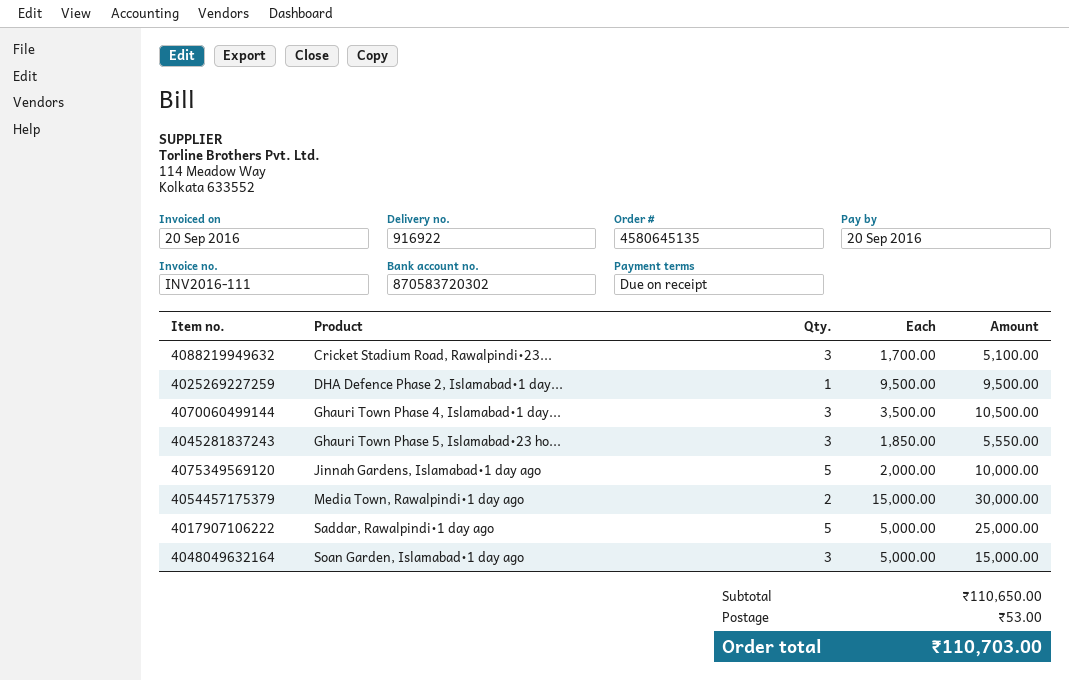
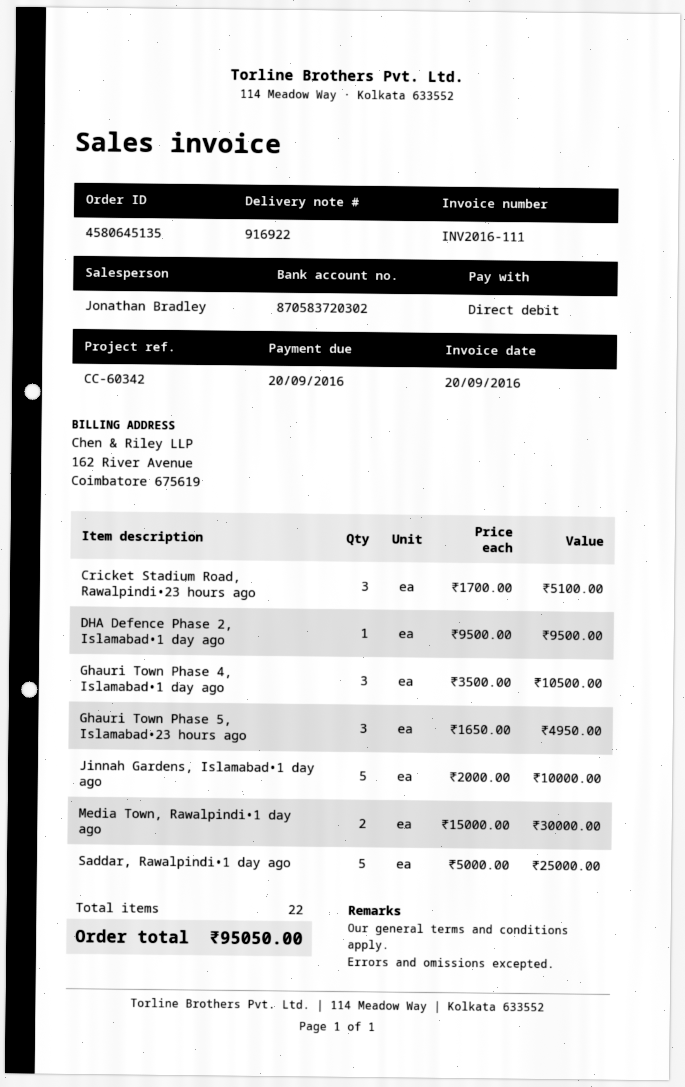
Ghauri Town Phase 5, Islamabad•23 ho...: 3 x 1850.00 = 5550.00 -> 3 x 1650.00 = 4950.00
Soan Garden, Islamabad•1 day ago: 3 x 5000.00 = 15000.00 -> none
shipping: 53.00 -> none
total: 110703.00 -> 95050.00

